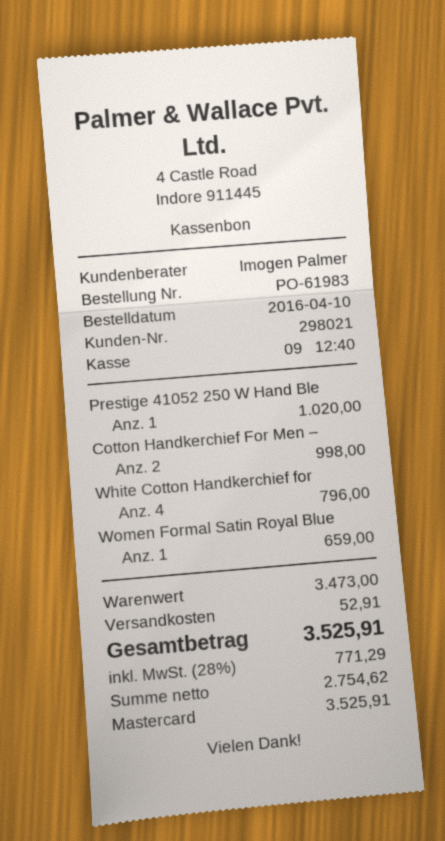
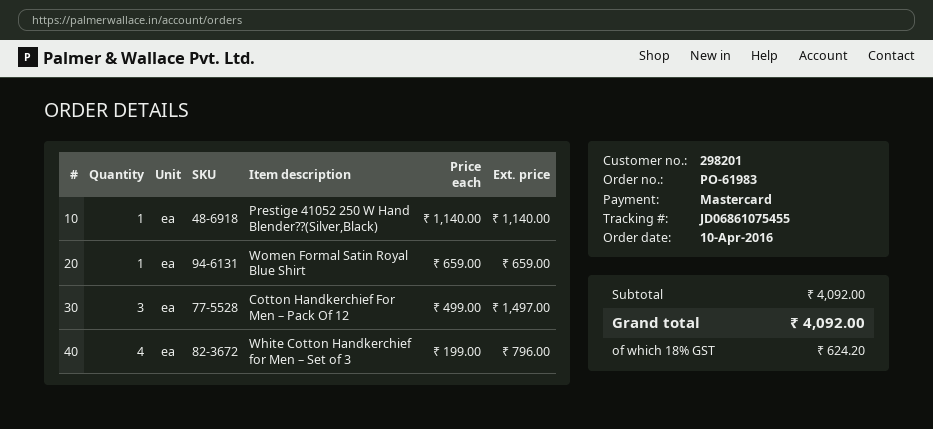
customer number: 298021 -> 298201
Prestige 41052 250 W Hand Ble: 1 for 1020.00 -> 1 for 1140.00
Cotton Handkerchief For Men –: 2 for 998.00 -> 3 for 1497.00
subtotal: 3473.00 -> 4092.00
shipping: 52.91 -> none
tax: 28% = 771.29 -> 18% = 624.20
total: 3525.91 -> 4092.00

